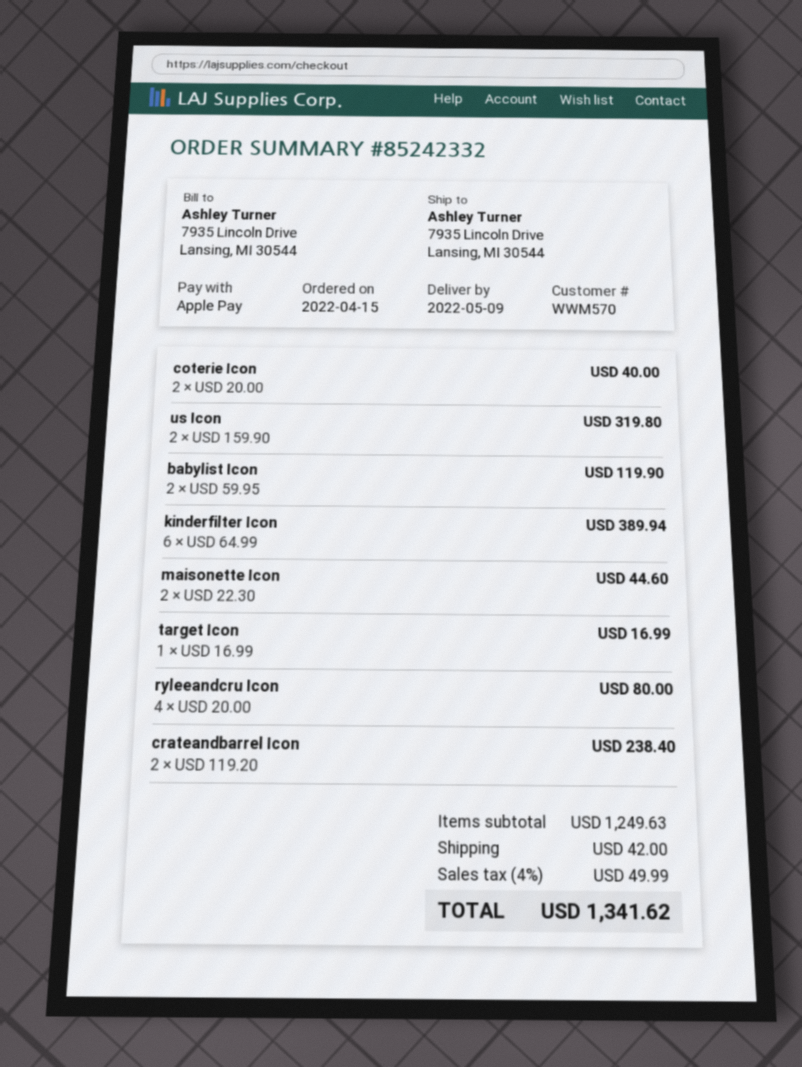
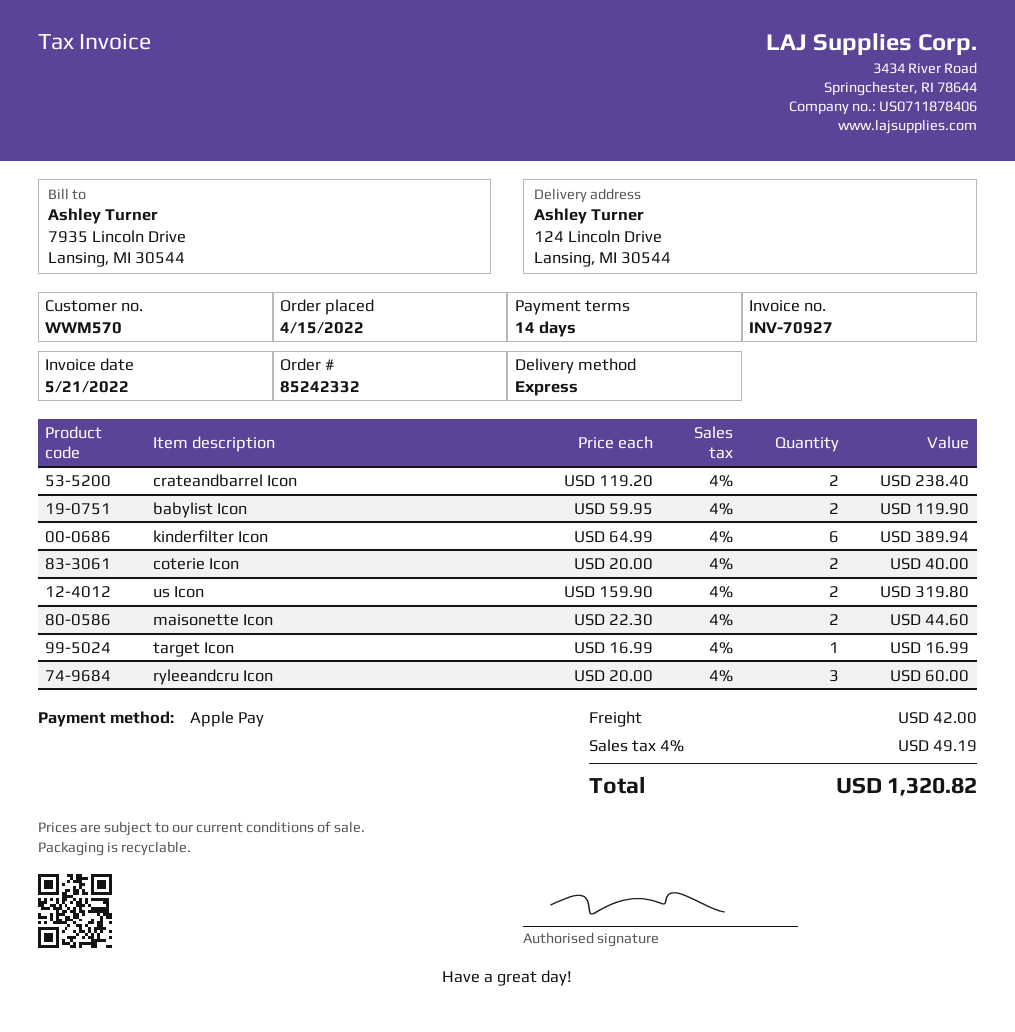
ship to: 7935 Lincoln Drive, Lansing, MI 30544 -> 124 Lincoln Drive, Lansing, MI 30544
ryleeandcru Icon: 4 x 20.00 = 80.00 -> 3 x 20.00 = 60.00
tax: 4% = 49.99 -> 4% = 49.19
total: 1341.62 -> 1320.82

